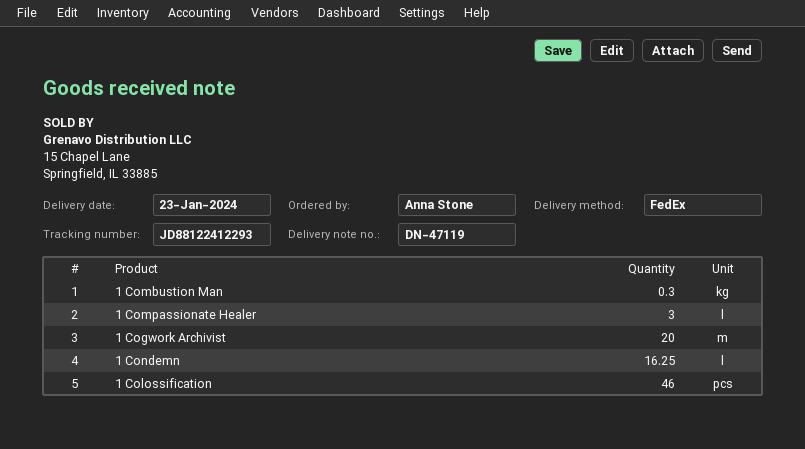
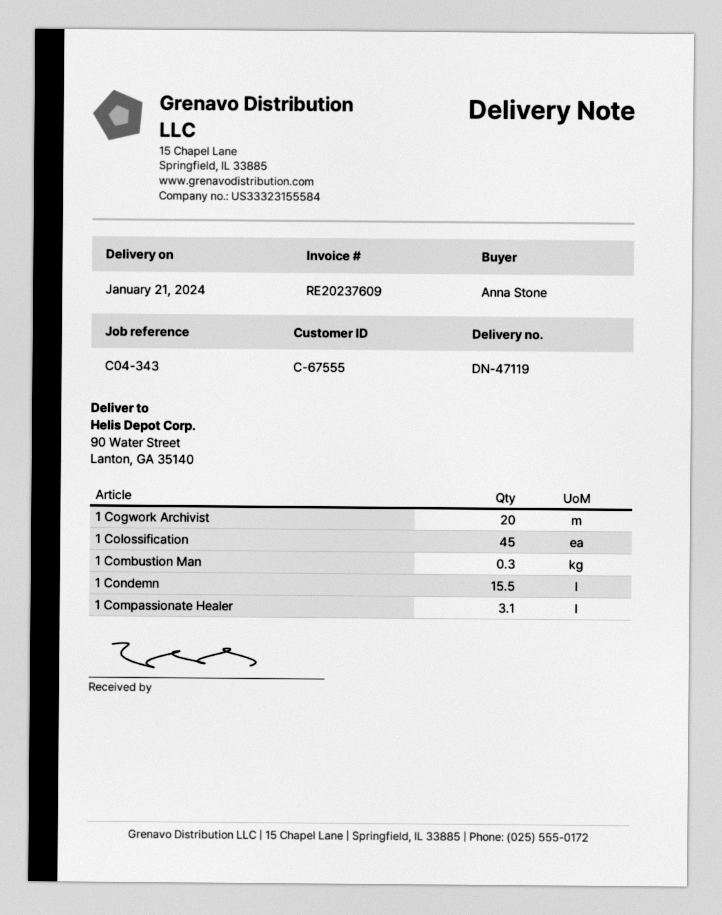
delivery date: 2024-01-23 -> 2024-01-21
1 Compassionate Healer: 3 -> 3.1
1 Condemn: 16.25 -> 15.5
1 Colossification: 46 -> 45

